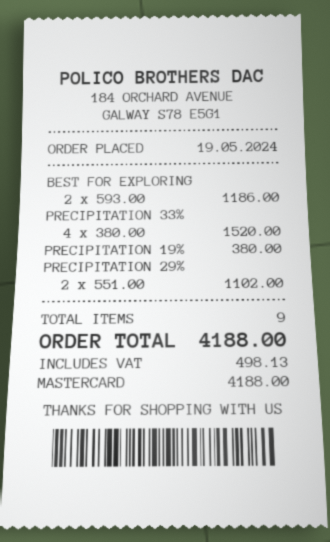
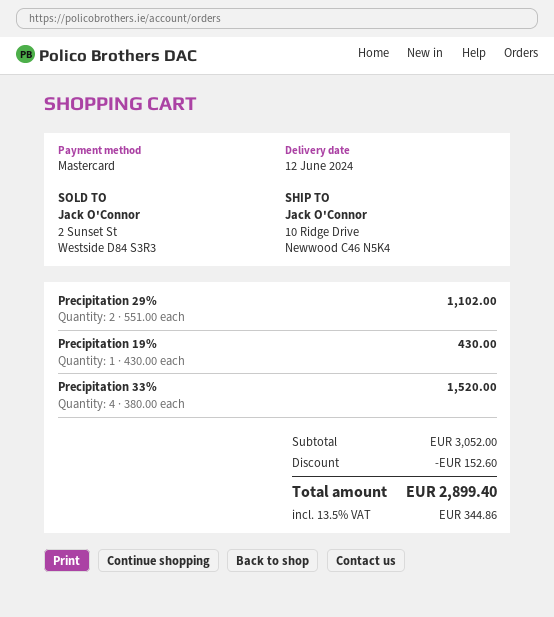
BEST FOR EXPLORING: 2 x 593.00 = 1186.00 -> none
PRECIPITATION 19%: 1 x 380.00 = 380.00 -> 1 x 430.00 = 430.00
discount: none -> 152.60
tax: 498.13 -> 344.86
total: 4188.00 -> 2899.40

